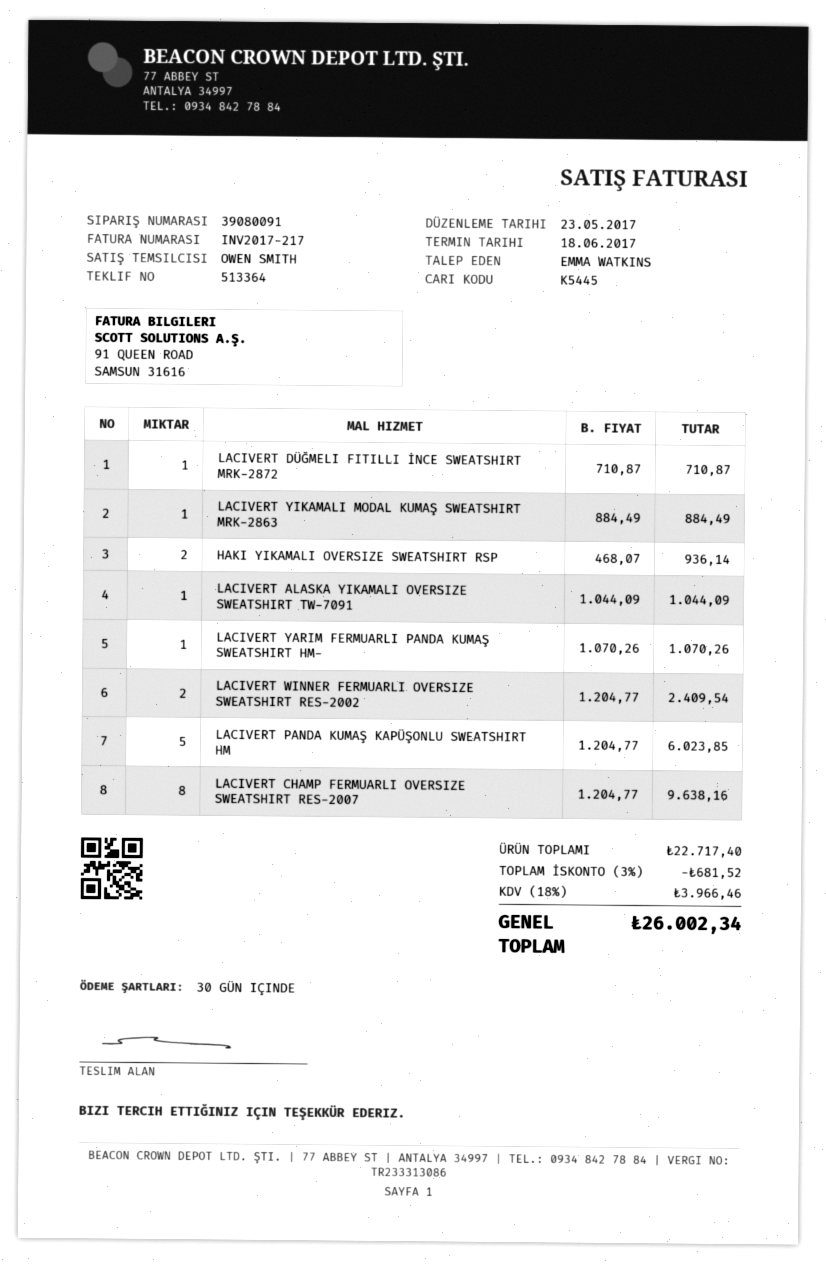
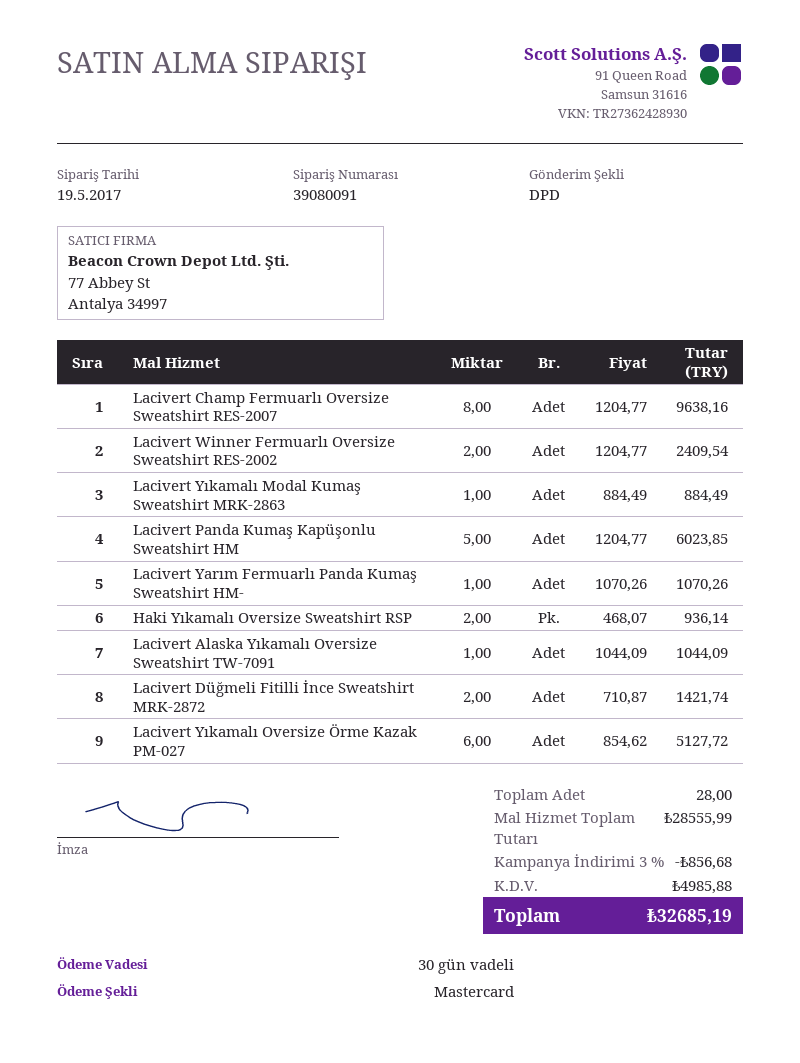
LACIVERT DÜĞMELI FITILLI İNCE SWEATSHIRT MRK-2872: 1 x 710.87 = 710.87 -> 2 x 710.87 = 1421.74
Lacivert Yıkamalı Oversize Örme Kazak PM-027: none -> 6 x 854.62 = 5127.72
subtotal: 22717.40 -> 28555.99
discount: 3% = 681.52 -> 3% = 856.68
tax: 3966.46 -> 4985.88
total: 26002.34 -> 32685.19

